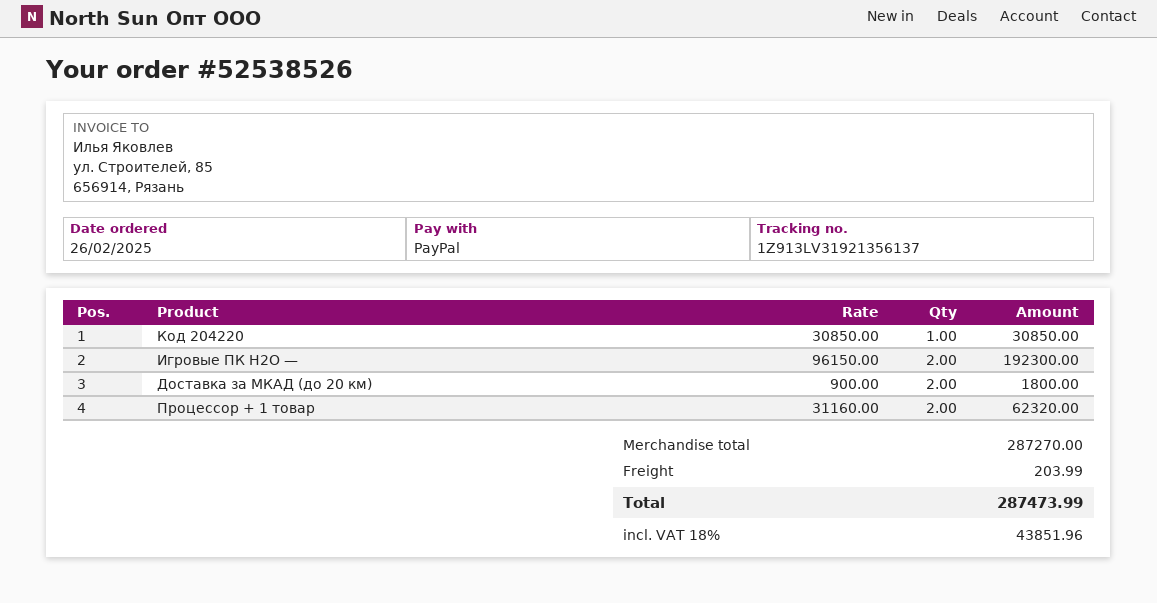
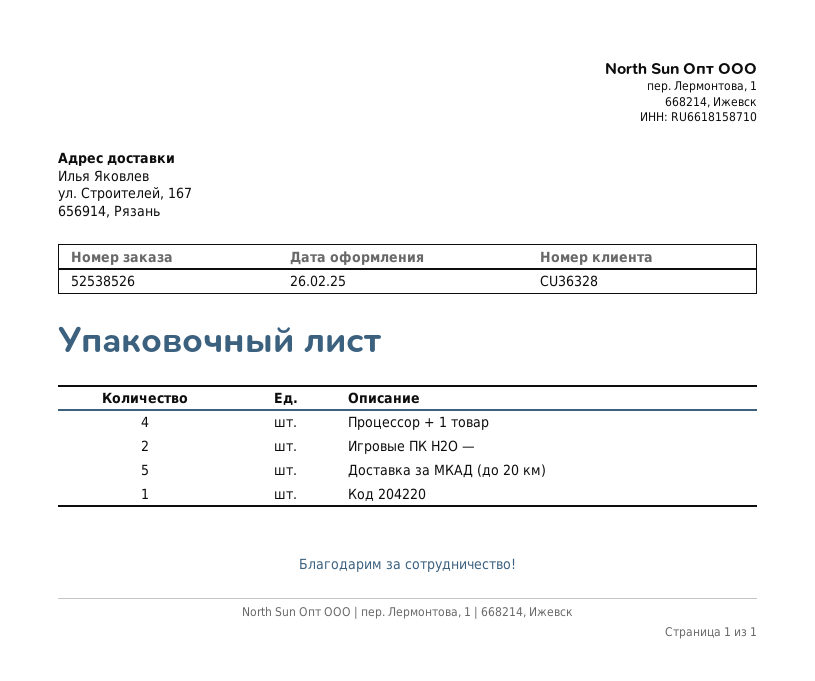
Доставка за МКАД (до 20 км): 2 -> 5
Процессор + 1 товар: 2 -> 4

